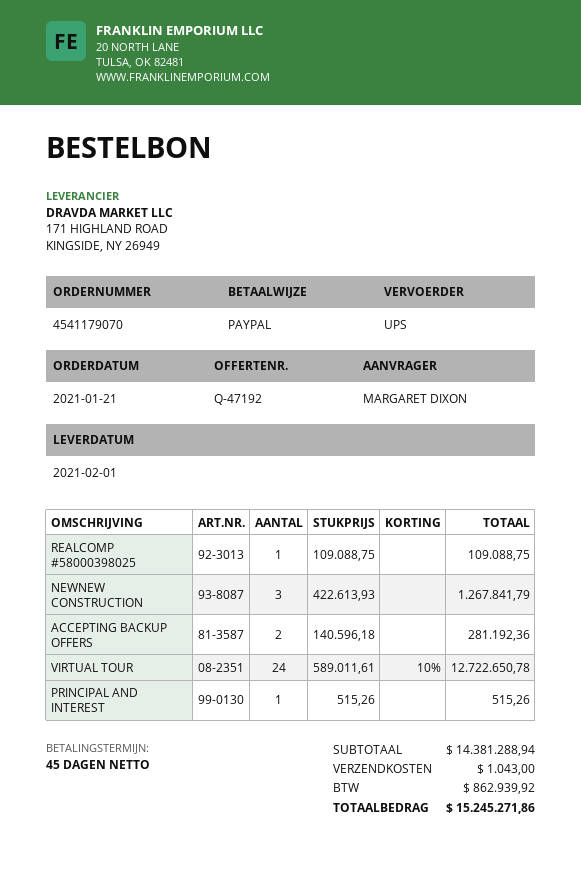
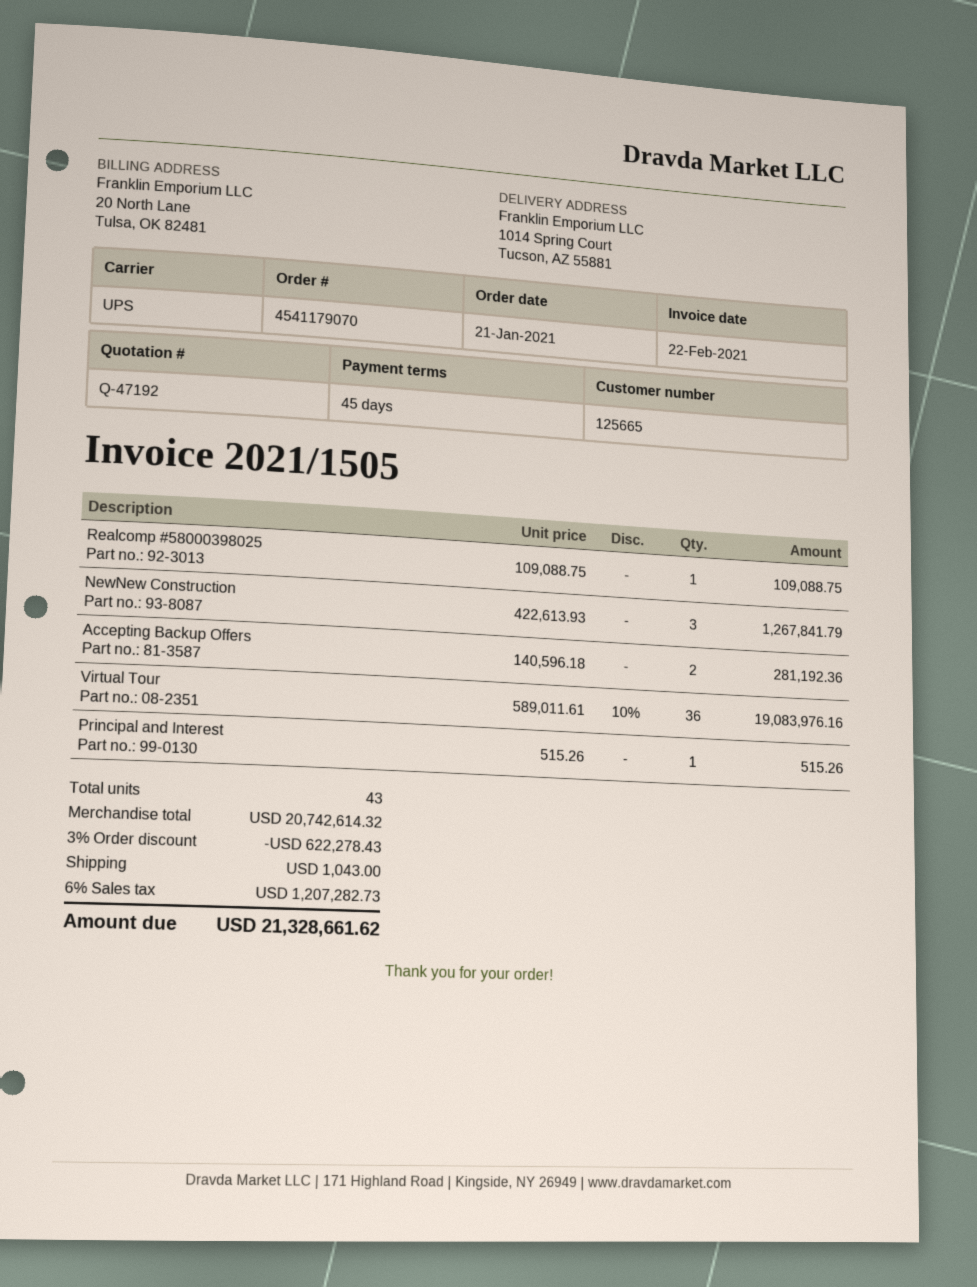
VIRTUAL TOUR: 24 x 589011.61 - 10% = 12722650.78 -> 36 x 589011.61 - 10% = 19083976.16
subtotal: 14381288.94 -> 20742614.32
discount: none -> 3% = 622278.43
tax: 862939.92 -> 1207282.73
total: 15245271.86 -> 21328661.62

